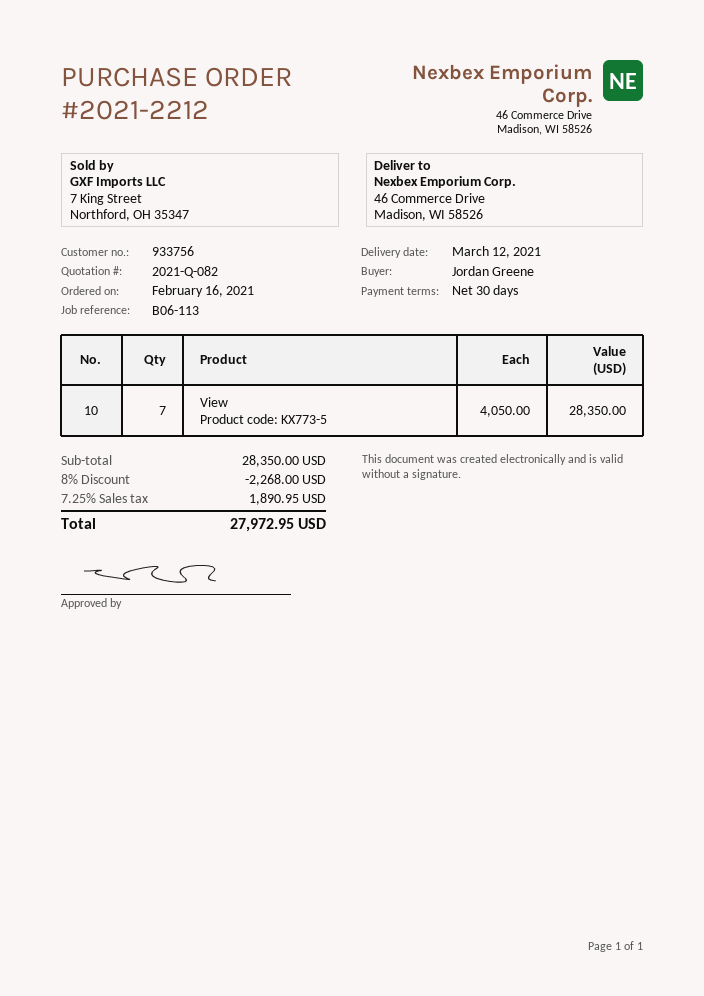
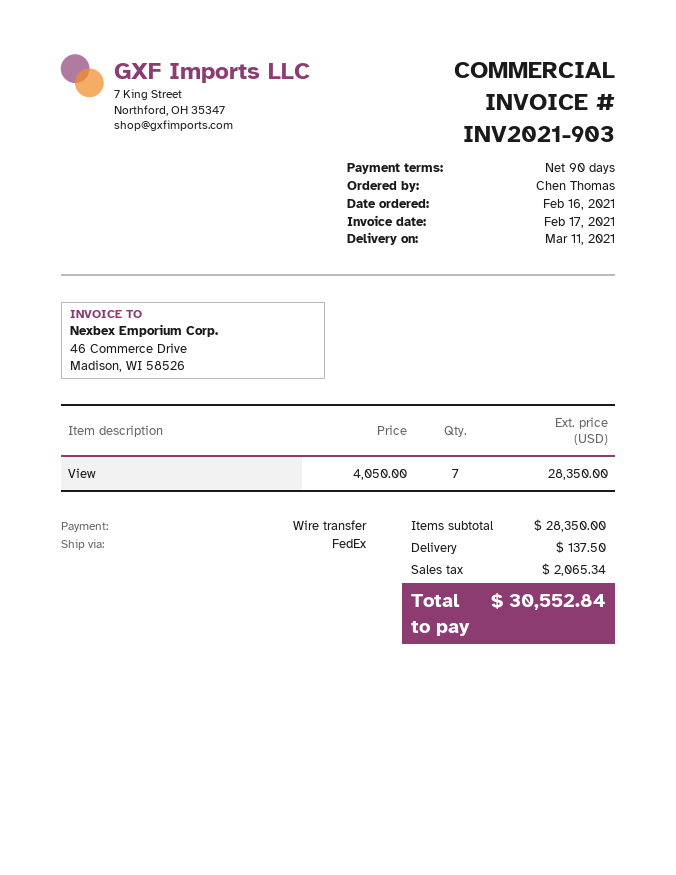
delivery date: 2021-03-12 -> 2021-03-11
payment terms: 30 days -> 90 days
ordered by: Jordan Greene -> Chen Thomas
discount: 8% = 2268.00 -> none
shipping: none -> 137.50
tax: 1890.95 -> 2065.34
total: 27972.95 -> 30552.84

